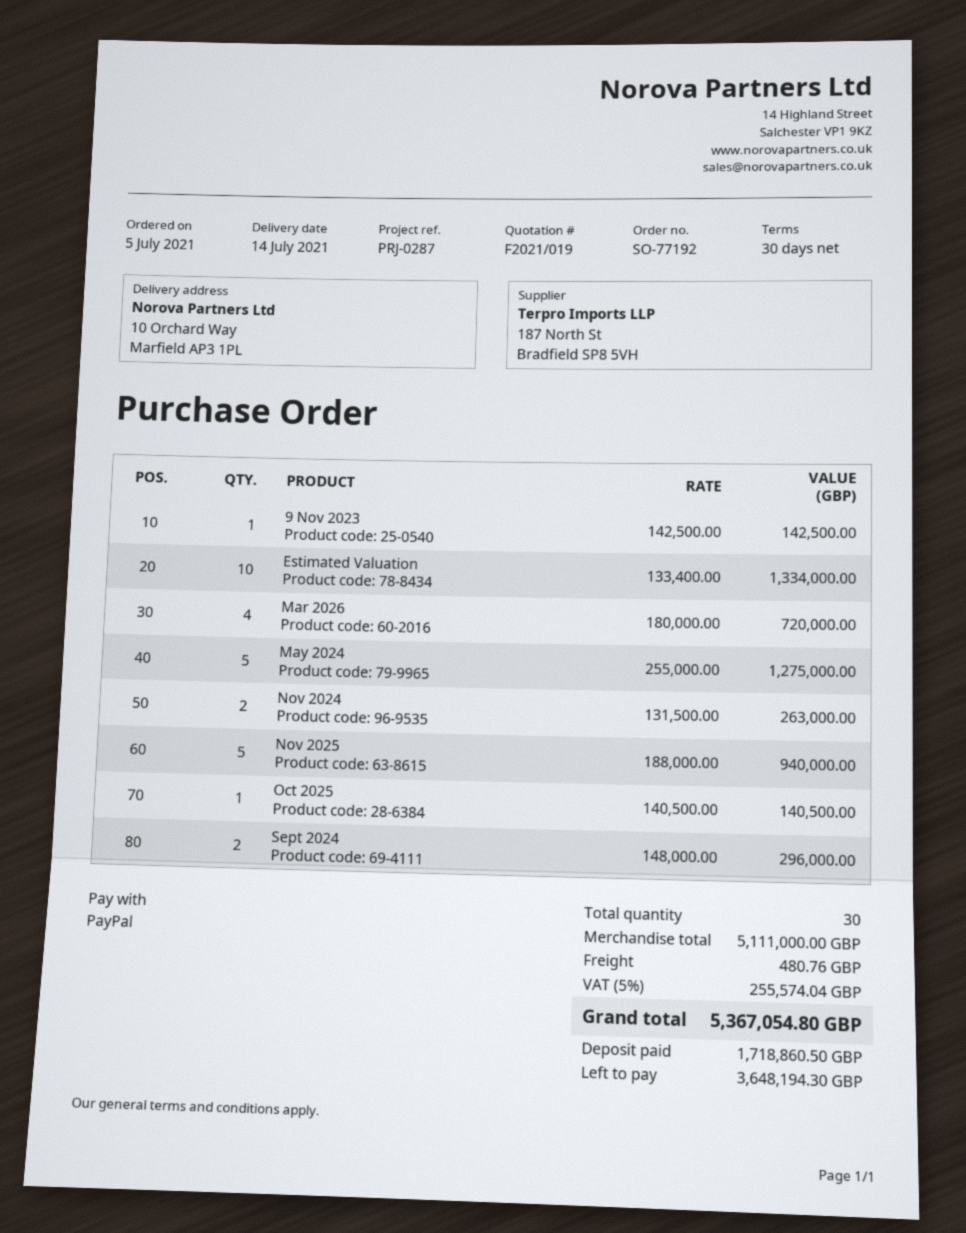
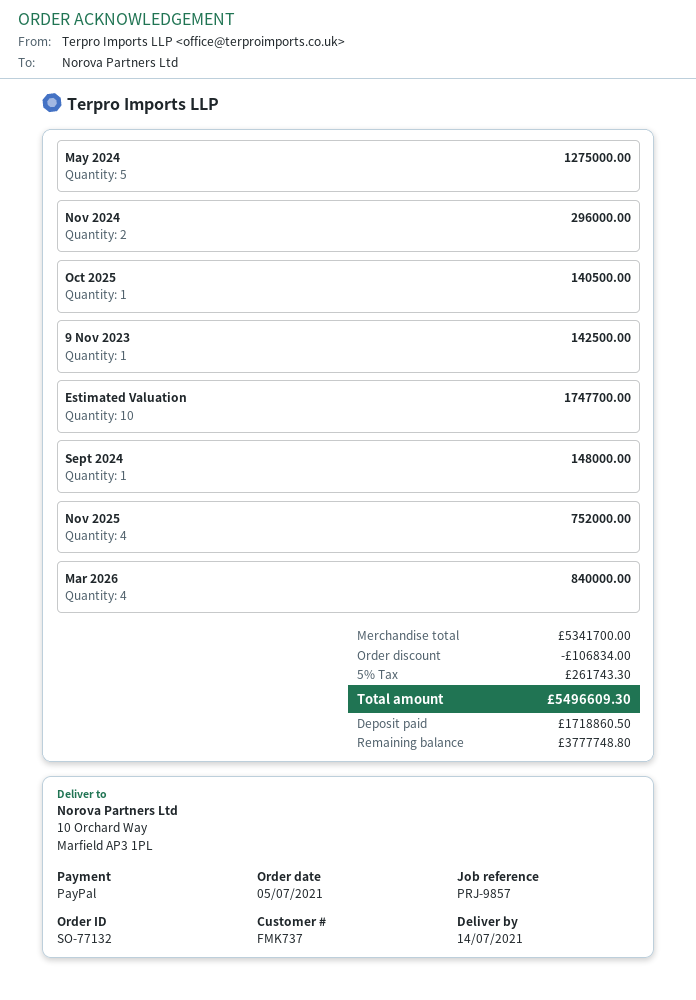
order number: SO-77192 -> SO-77132
reference: PRJ-0287 -> PRJ-9857
Estimated Valuation: 10 for 1334000.00 -> 10 for 1747700.00
Mar 2026: 4 for 720000.00 -> 4 for 840000.00
Nov 2024: 2 for 263000.00 -> 2 for 296000.00
Nov 2025: 5 for 940000.00 -> 4 for 752000.00
Sept 2024: 2 for 296000.00 -> 1 for 148000.00
subtotal: 5111000.00 -> 5341700.00
discount: none -> 106834.00
shipping: 480.76 -> none
tax: 5% = 255574.04 -> 5% = 261743.30
total: 5367054.80 -> 5496609.30
balance: 3648194.30 -> 3777748.80

